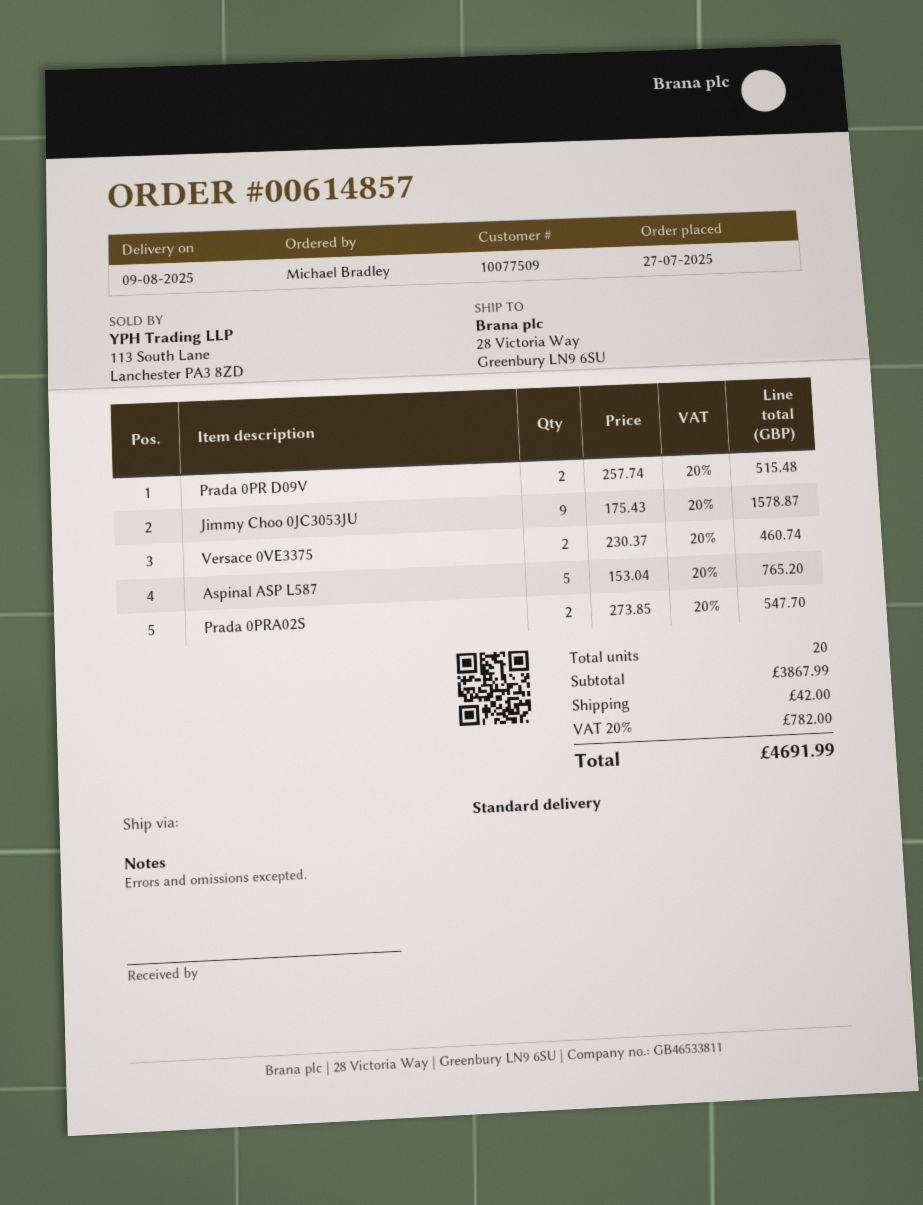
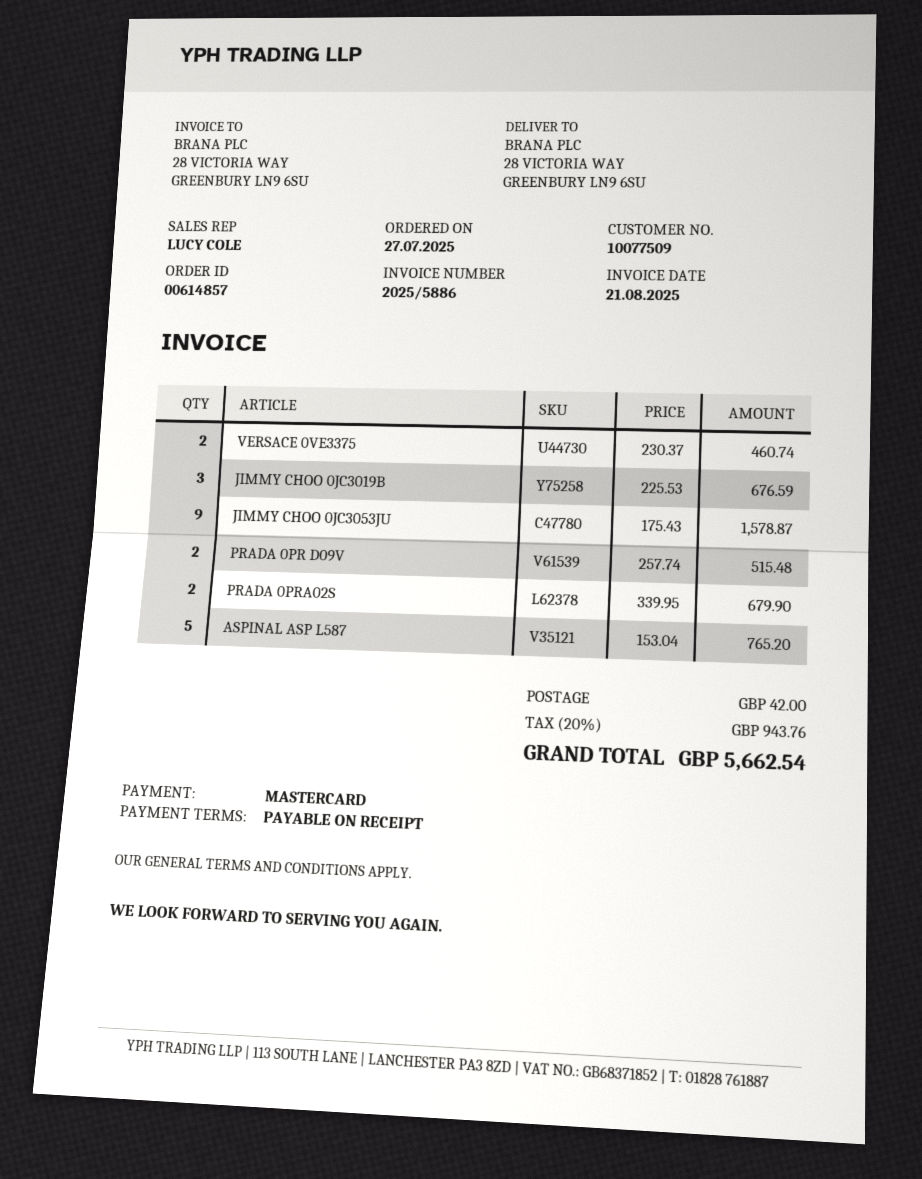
Prada 0PRA02S: 2 x 273.85 = 547.70 -> 2 x 339.95 = 679.90
JIMMY CHOO 0JC3019B: none -> 3 x 225.53 = 676.59
tax: 20% = 782.00 -> 20% = 943.76
total: 4691.99 -> 5662.54

